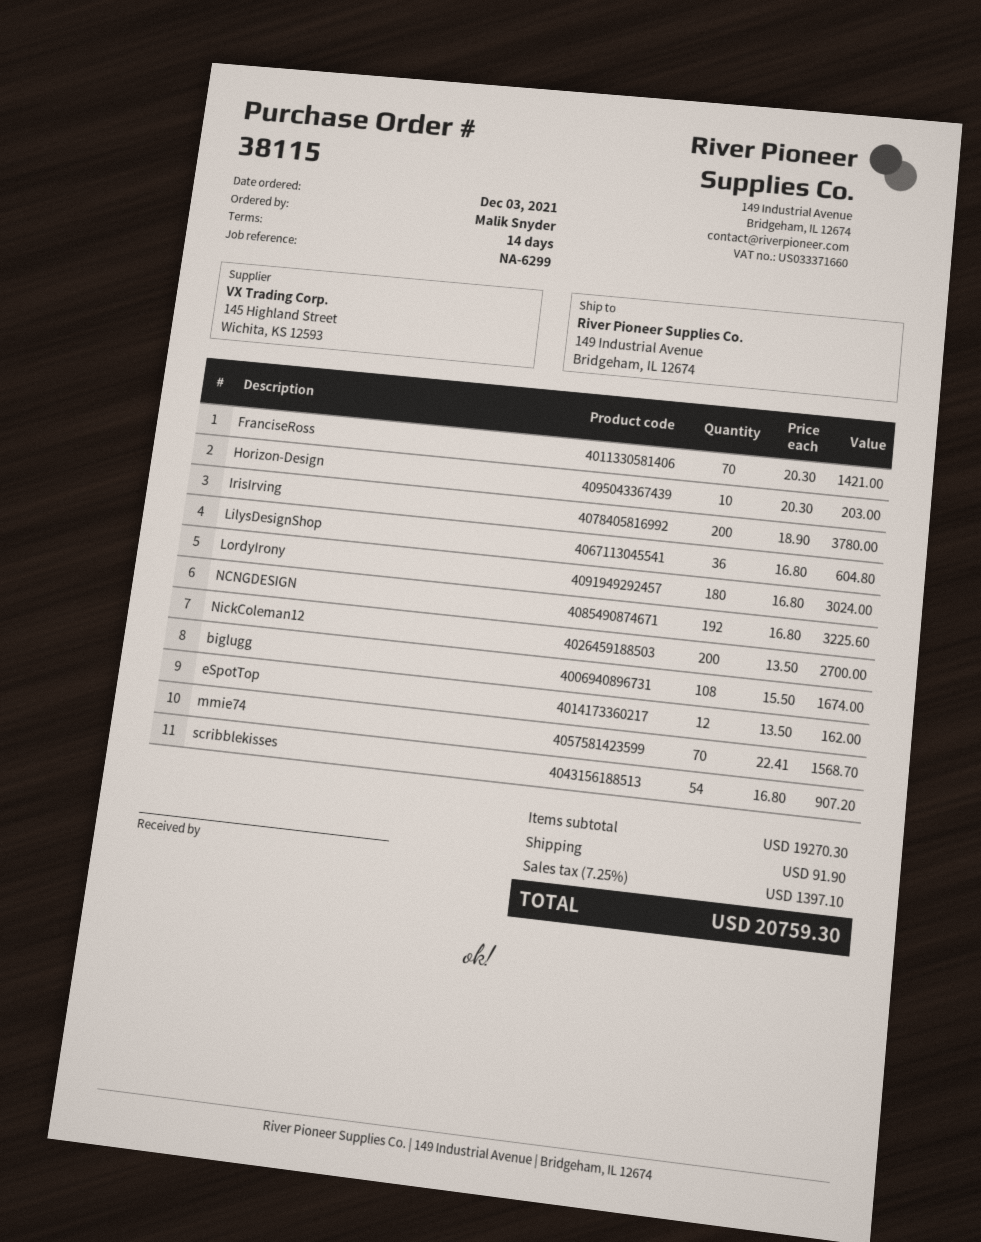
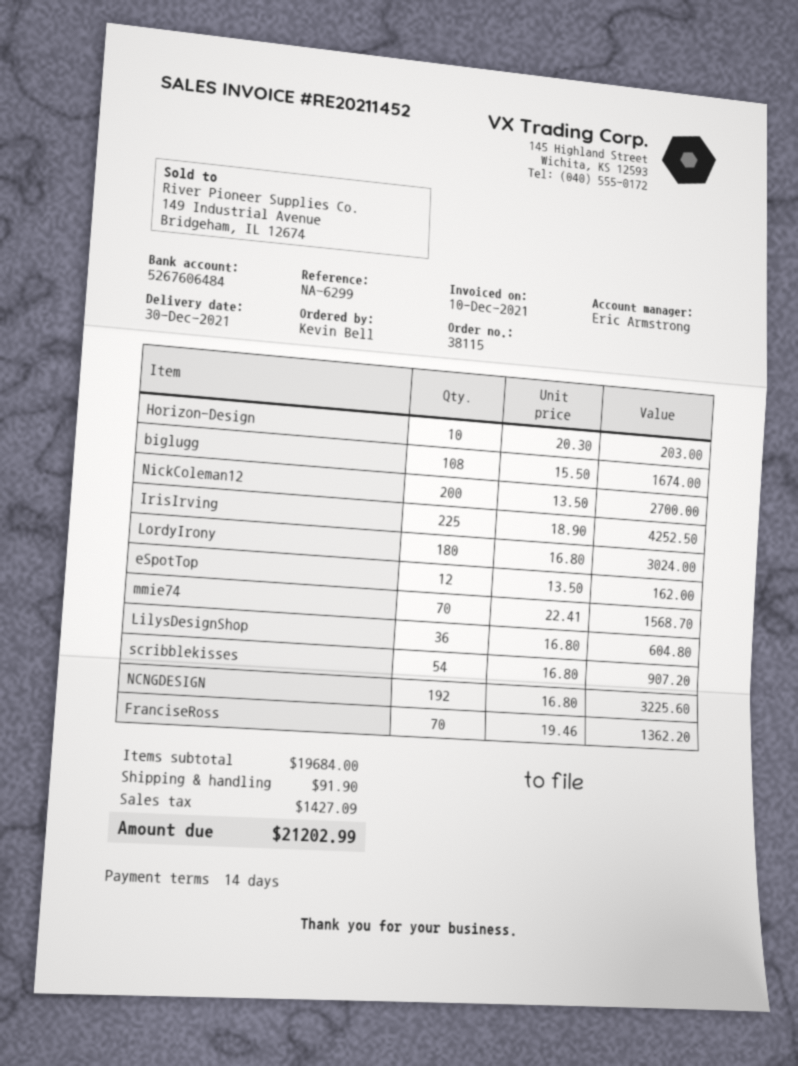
ordered by: Malik Snyder -> Kevin Bell
FranciseRoss: 70 x 20.30 = 1421.00 -> 70 x 19.46 = 1362.20
IrisIrving: 200 x 18.90 = 3780.00 -> 225 x 18.90 = 4252.50
subtotal: 19270.30 -> 19684.00
tax: 1397.10 -> 1427.09
total: 20759.30 -> 21202.99

